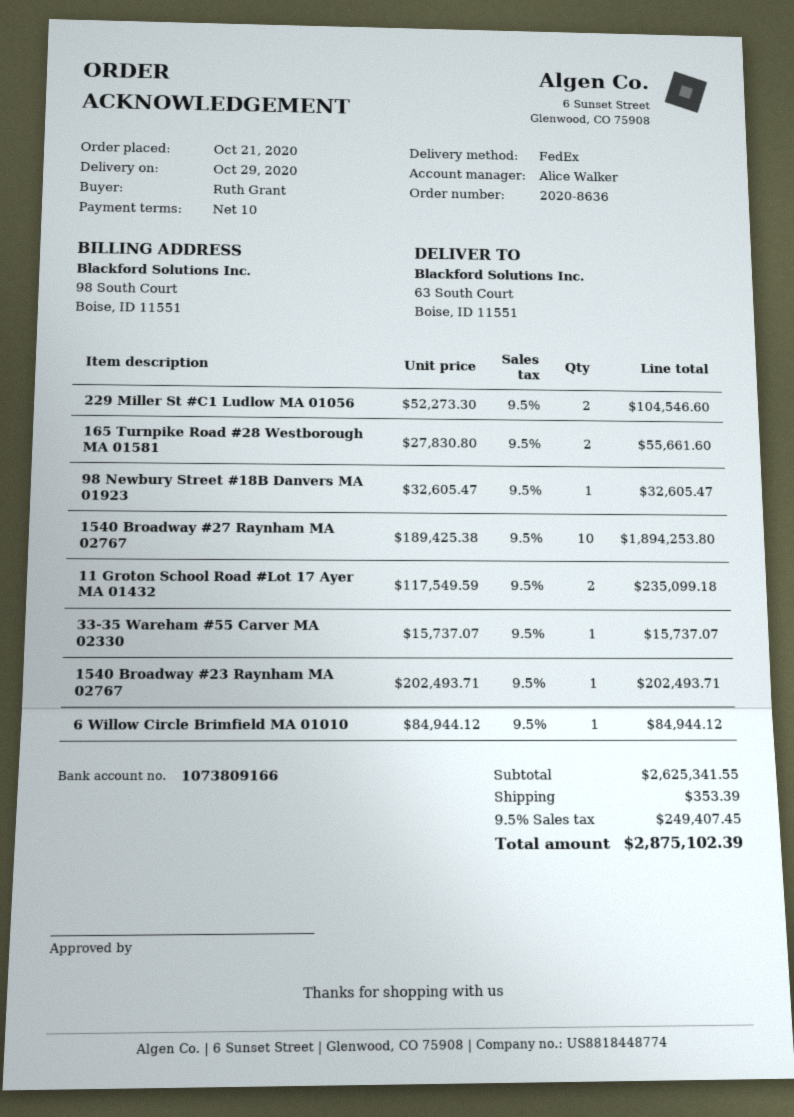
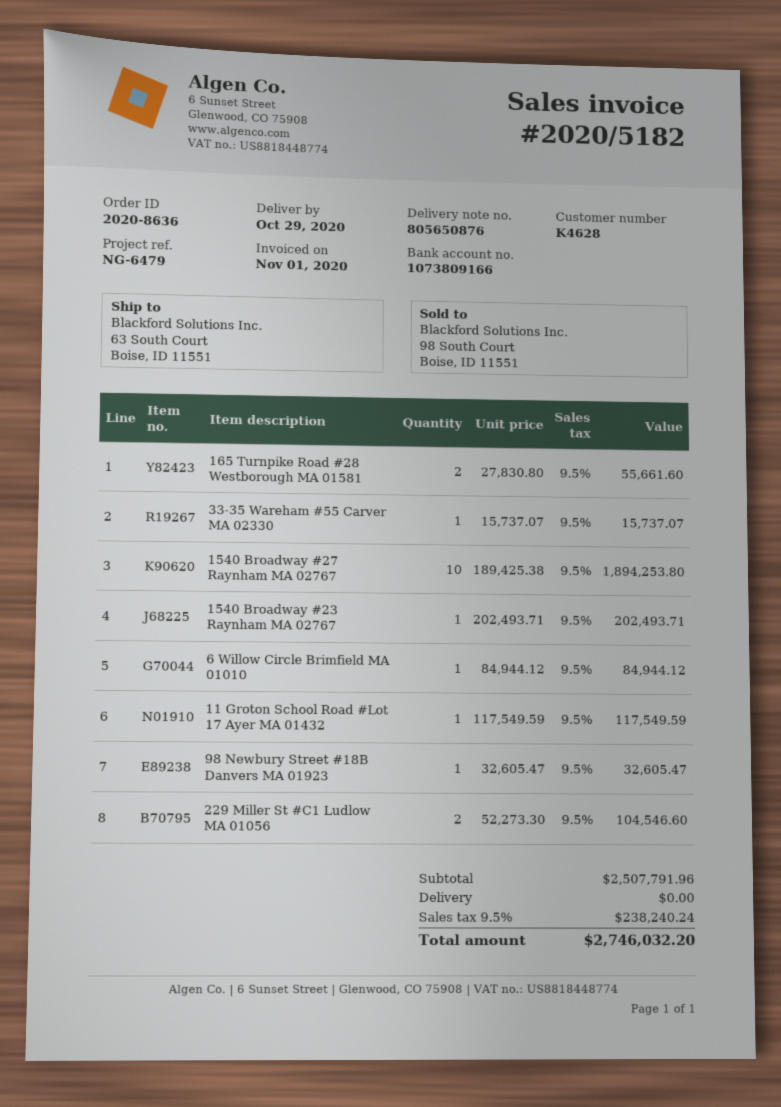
11 Groton School Road #Lot 17 Ayer MA 01432: 2 x 117549.59 = 235099.18 -> 1 x 117549.59 = 117549.59
subtotal: 2625341.55 -> 2507791.96
shipping: 353.39 -> 0.00
tax: 9.5% = 249407.45 -> 9.5% = 238240.24
total: 2875102.39 -> 2746032.20

